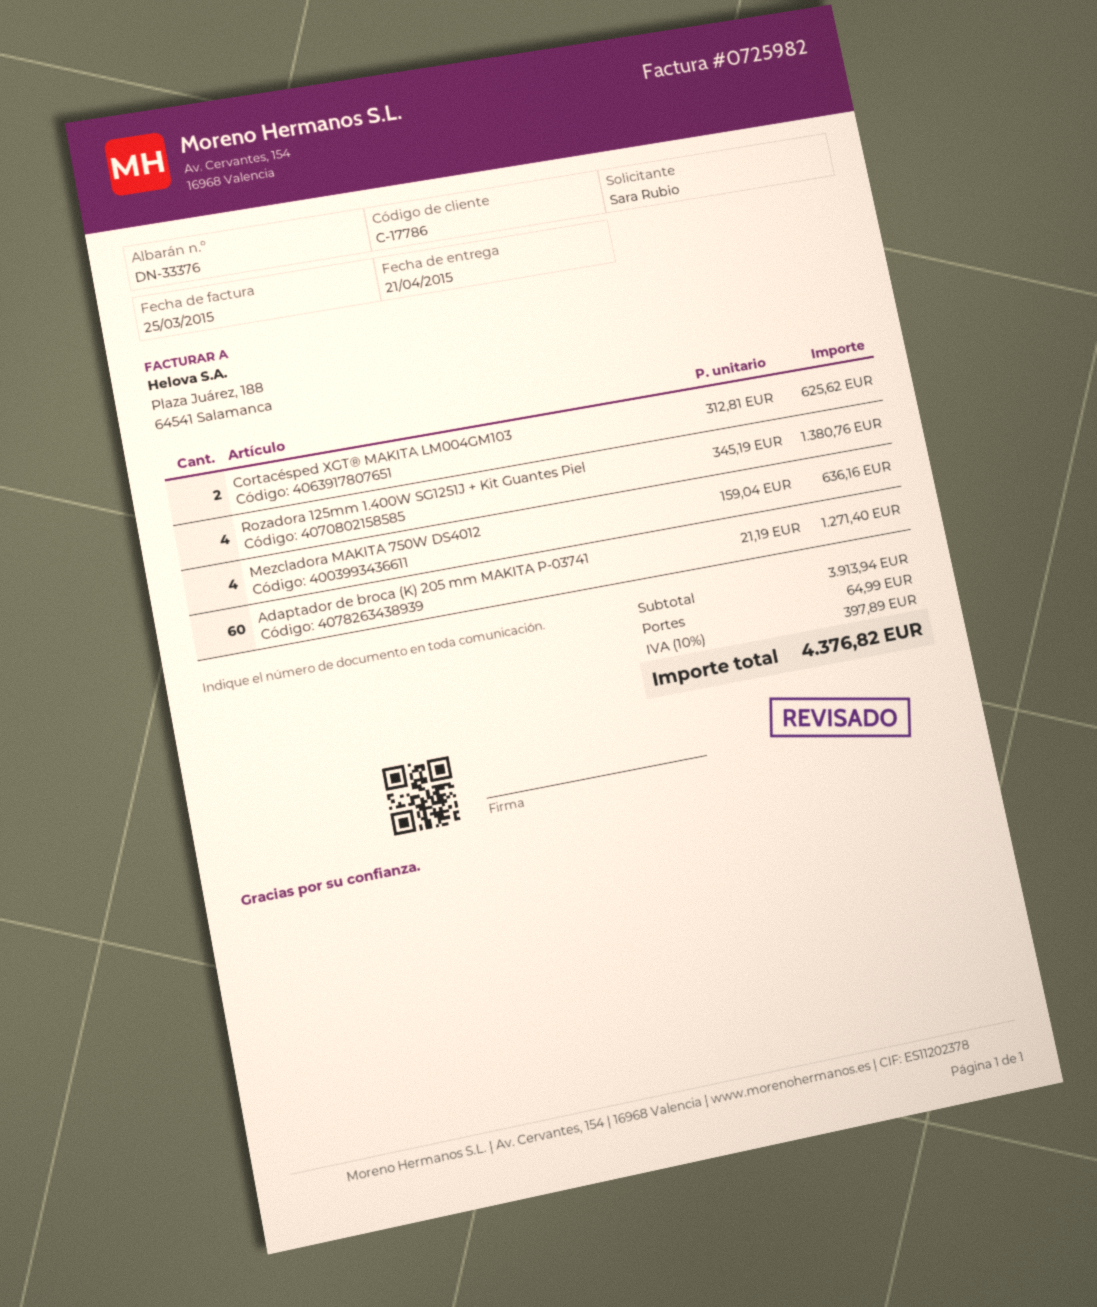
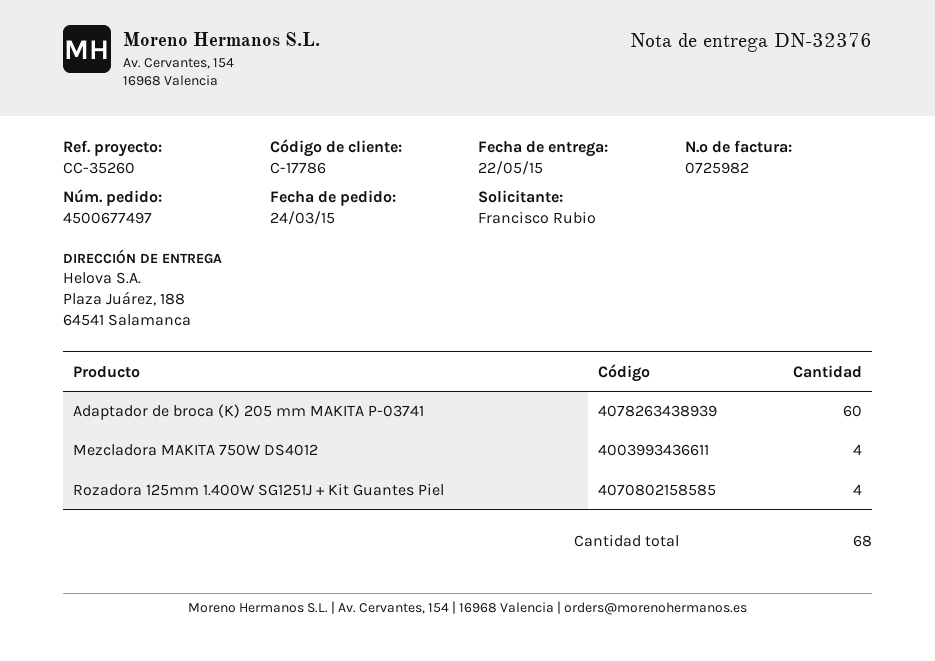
delivery note number: DN-33376 -> DN-32376
delivery date: 2015-04-21 -> 2015-05-22
ordered by: Sara Rubio -> Francisco Rubio
Cortacésped XGT® MAKITA LM004GM103: 2 -> none

